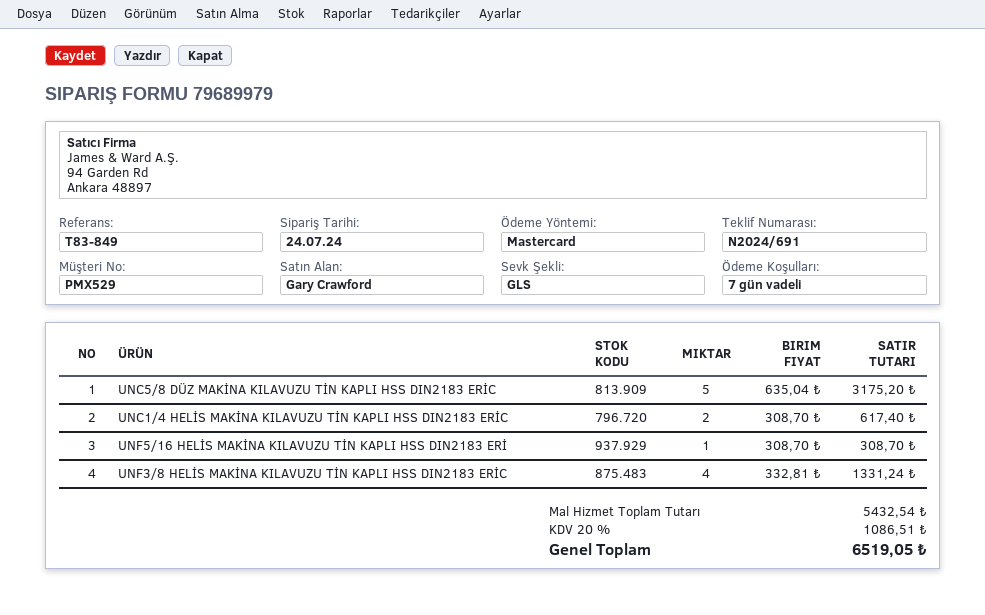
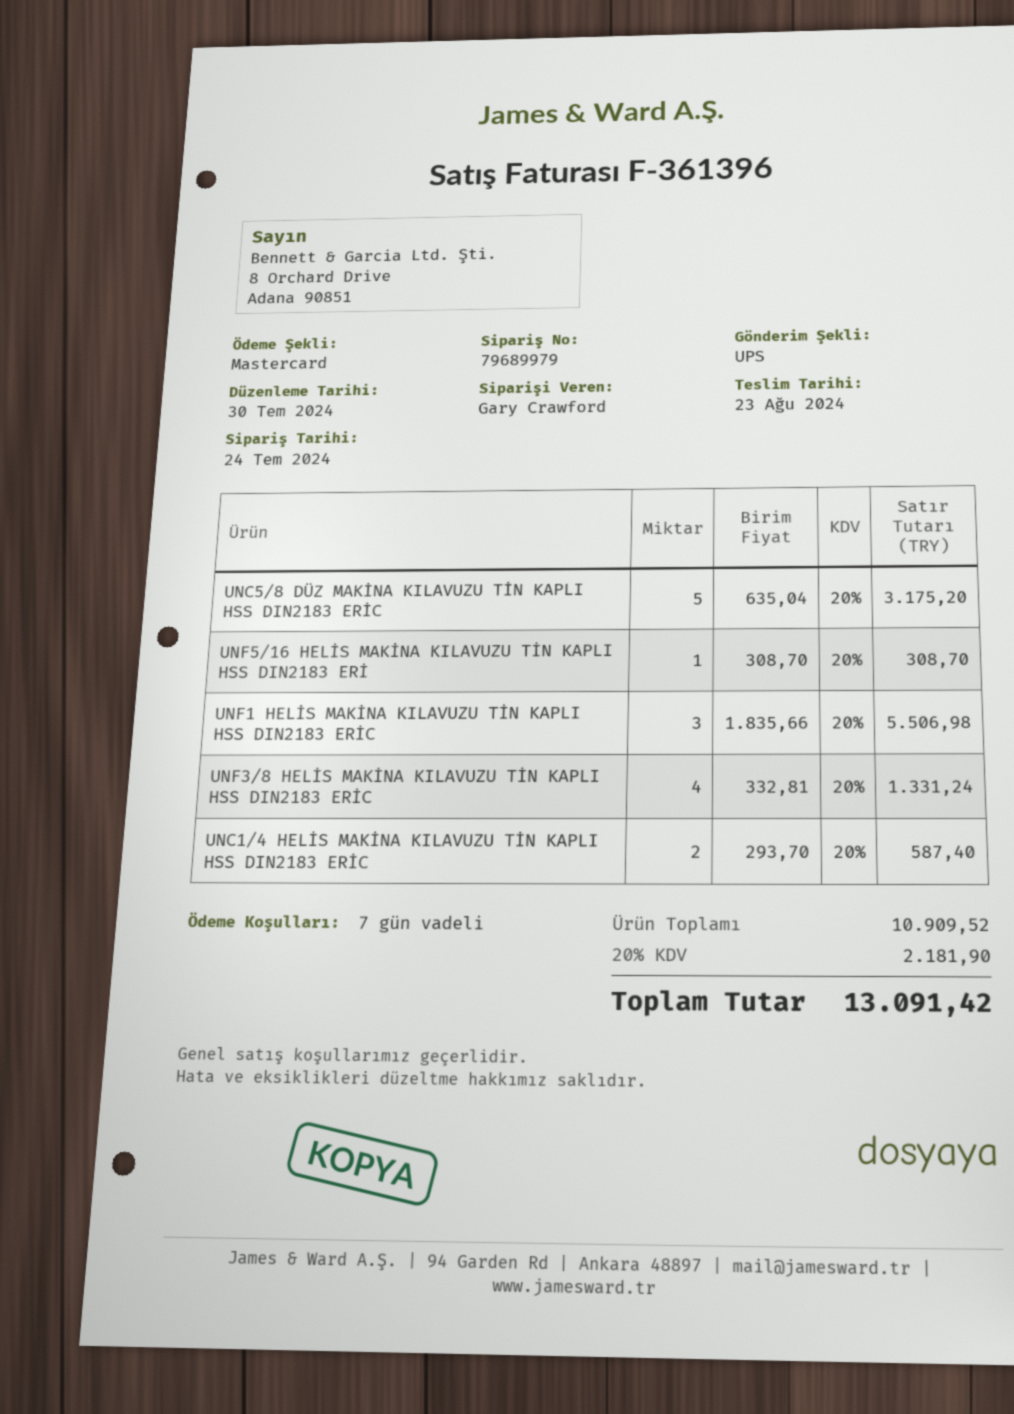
shipping method: GLS -> UPS
UNC1/4 HELİS MAKİNA KILAVUZU TİN KAPLI HSS DIN2183 ERİC: 2 x 308.70 = 617.40 -> 2 x 293.70 = 587.40
UNF1 HELİS MAKİNA KILAVUZU TİN KAPLI HSS DIN2183 ERİC: none -> 3 x 1835.66 = 5506.98
subtotal: 5432.54 -> 10909.52
tax: 20% = 1086.51 -> 20% = 2181.90
total: 6519.05 -> 13091.42

